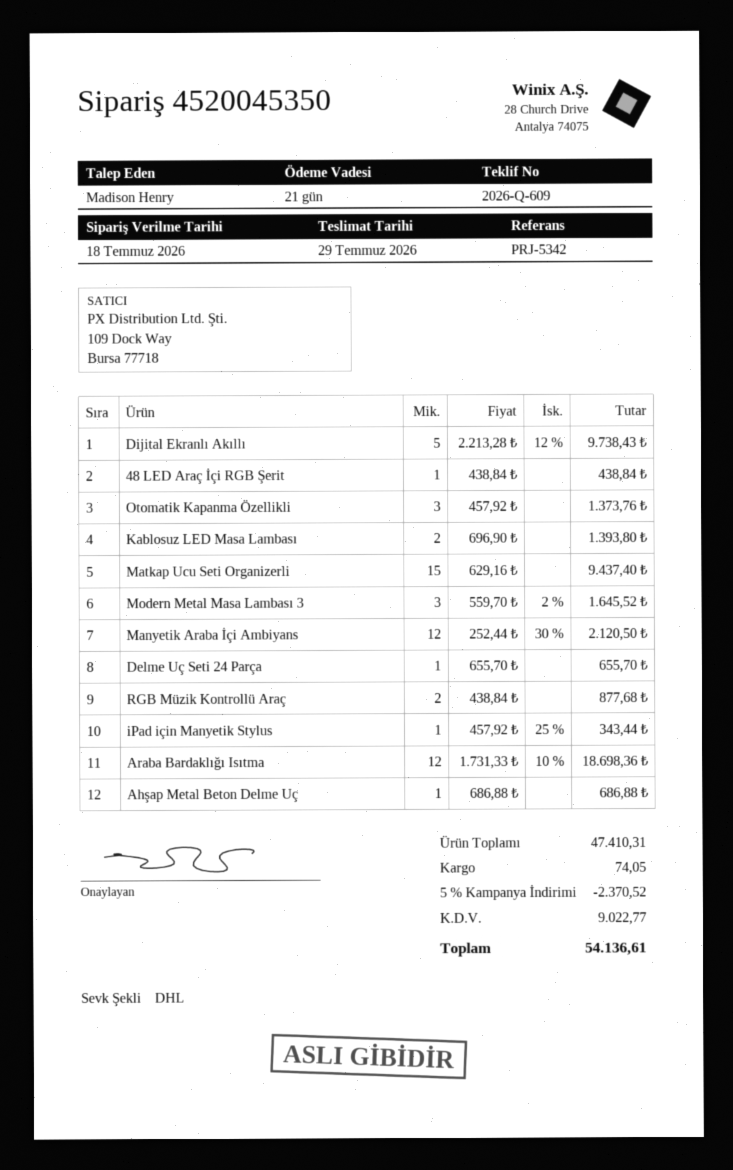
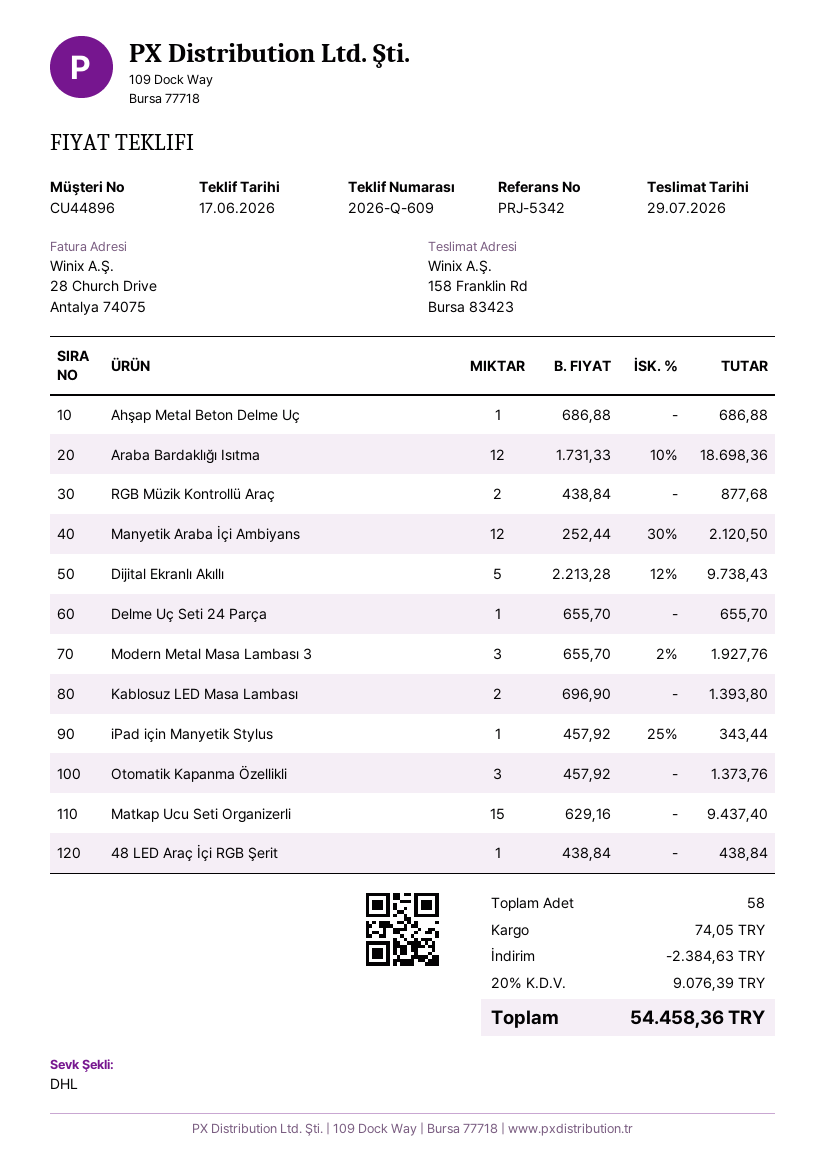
Modern Metal Masa Lambası 3: 3 x 559.70 - 2% = 1645.52 -> 3 x 655.70 - 2% = 1927.76
discount: 2370.52 -> 2384.63
tax: 9022.77 -> 9076.39
total: 54136.61 -> 54458.36

